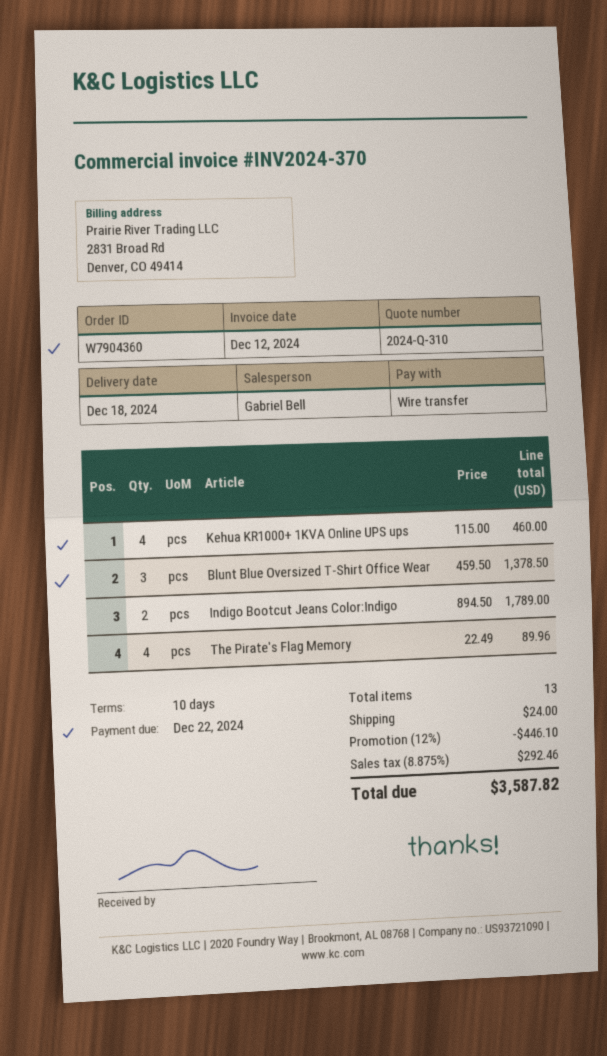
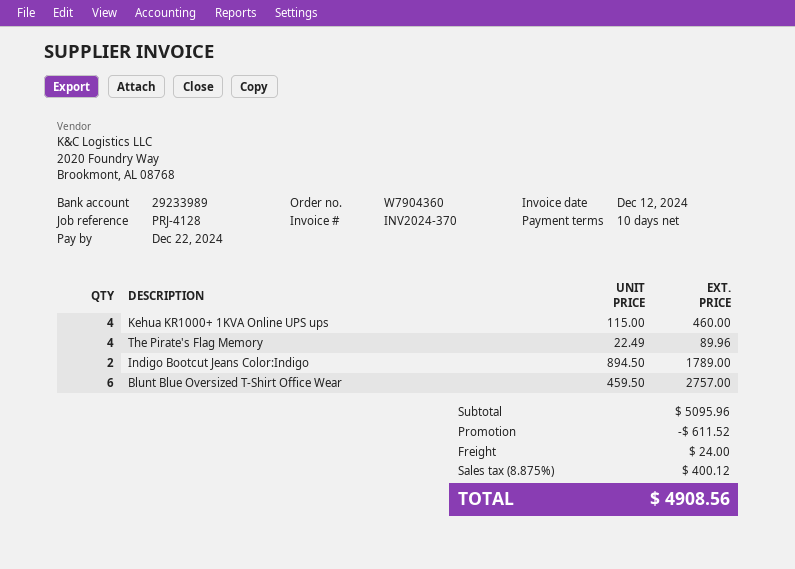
Blunt Blue Oversized T-Shirt Office Wear: 3 x 459.50 = 1378.50 -> 6 x 459.50 = 2757.00
discount: 446.10 -> 611.52
tax: 8.875% = 292.46 -> 8.875% = 400.12
total: 3587.82 -> 4908.56

